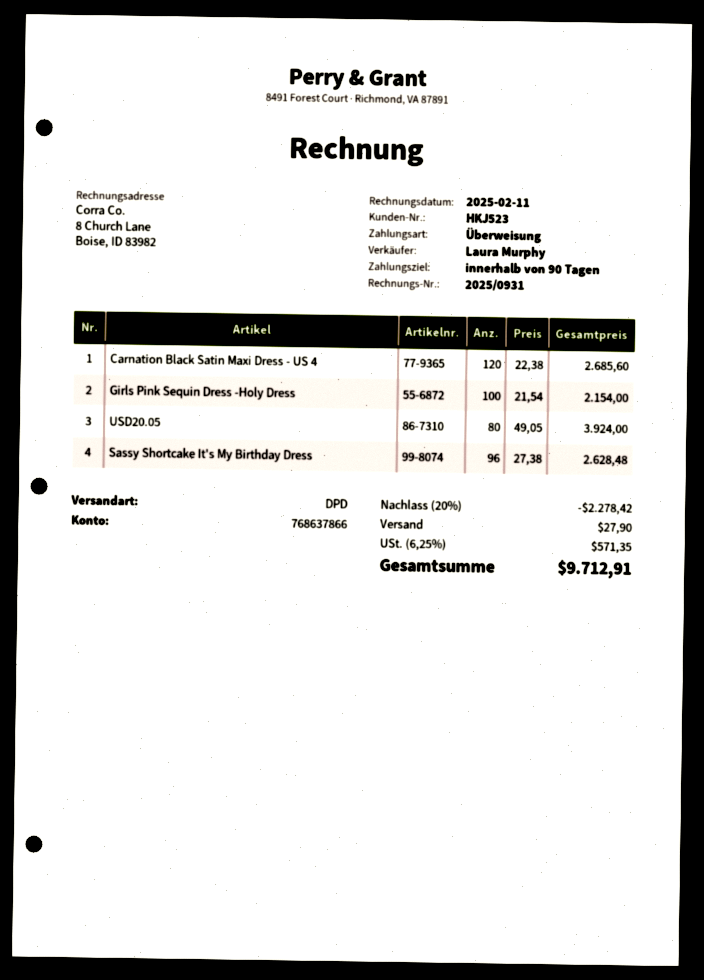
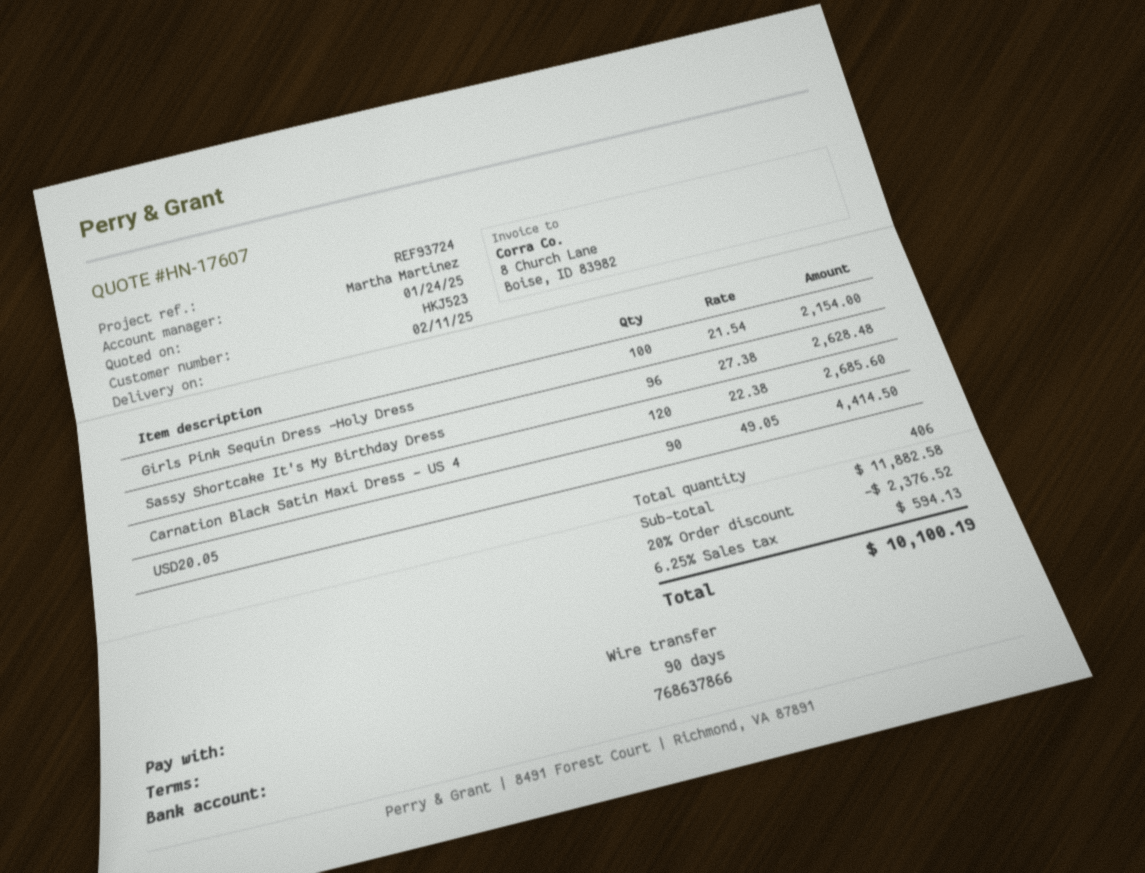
sales rep: Laura Murphy -> Martha Martinez
USD20.05: 80 x 49.05 = 3924.00 -> 90 x 49.05 = 4414.50
discount: 20% = 2278.42 -> 20% = 2376.52
shipping: 27.90 -> none
tax: 6.25% = 571.35 -> 6.25% = 594.13
total: 9712.91 -> 10100.19

